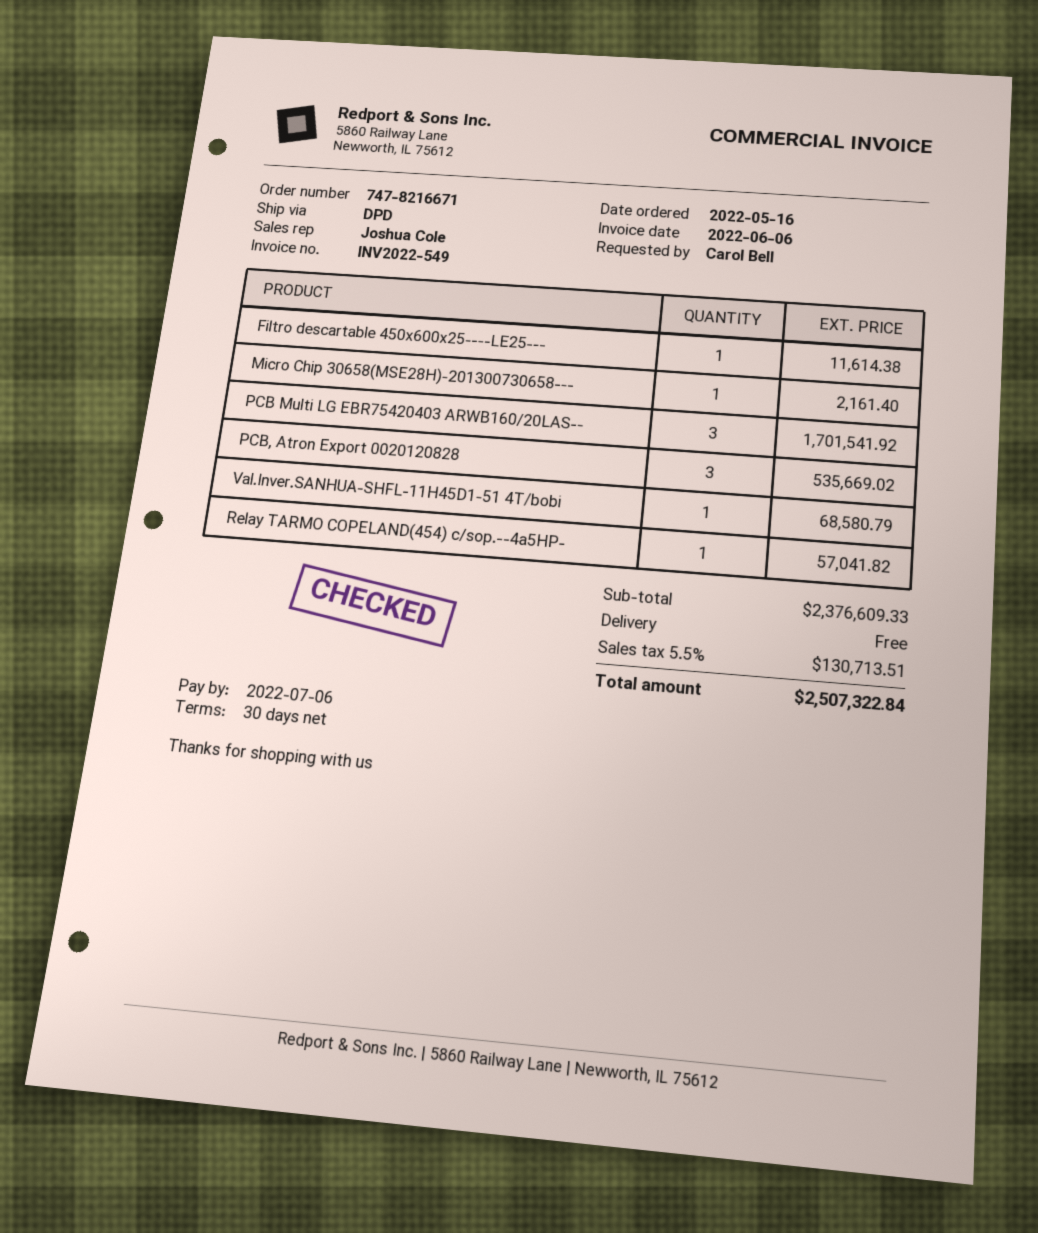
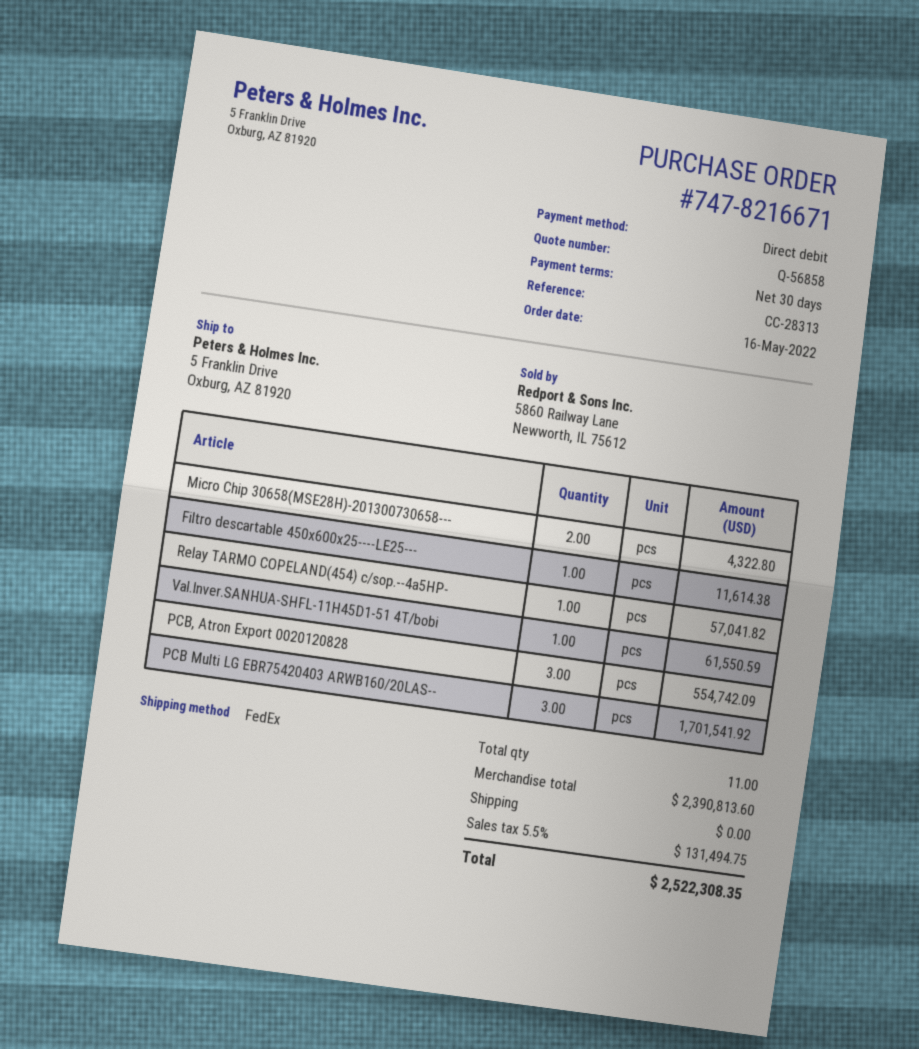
shipping method: DPD -> FedEx
Micro Chip 30658(MSE28H)-201300730658---: 1 for 2161.40 -> 2 for 4322.80
PCB, Atron Export 0020120828: 3 for 535669.02 -> 3 for 554742.09
Val.Inver.SANHUA-SHFL-11H45D1-51 4T/bobi: 1 for 68580.79 -> 1 for 61550.59
subtotal: 2376609.33 -> 2390813.60
tax: 5.5% = 130713.51 -> 5.5% = 131494.75
total: 2507322.84 -> 2522308.35

